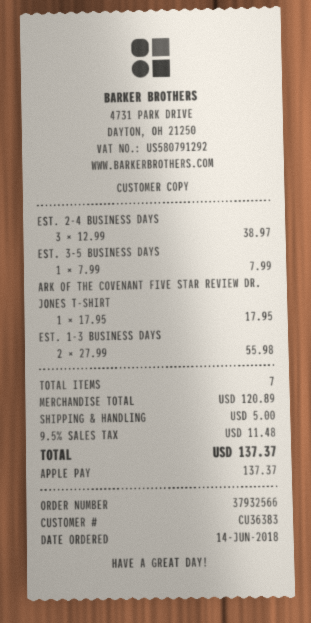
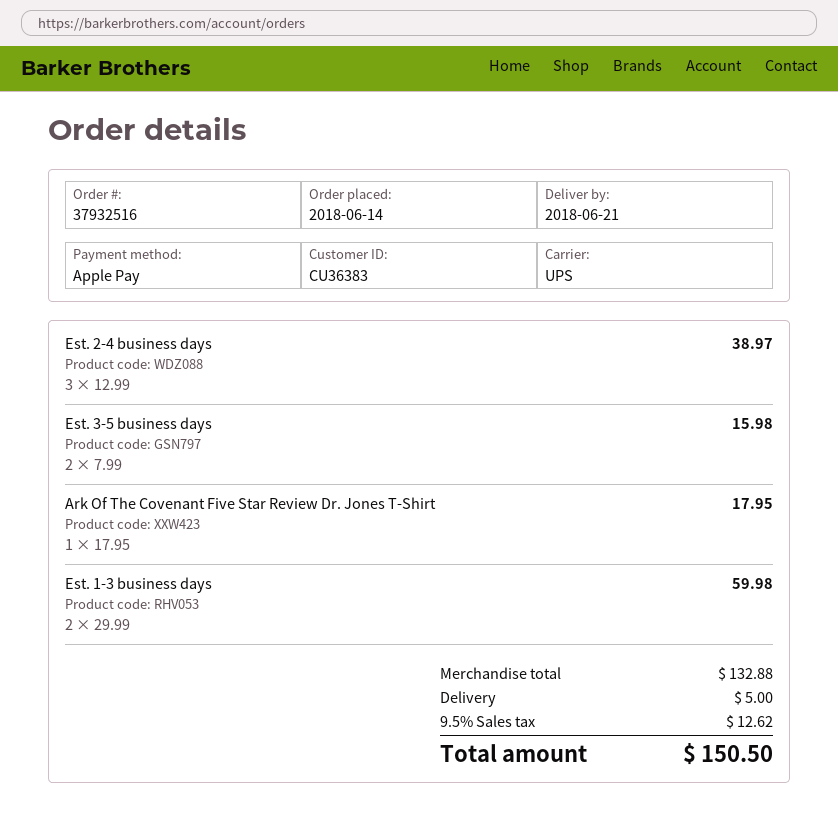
order number: 37932566 -> 37932516
EST. 3-5 BUSINESS DAYS: 1 x 7.99 = 7.99 -> 2 x 7.99 = 15.98
EST. 1-3 BUSINESS DAYS: 2 x 27.99 = 55.98 -> 2 x 29.99 = 59.98
subtotal: 120.89 -> 132.88
tax: 9.5% = 11.48 -> 9.5% = 12.62
total: 137.37 -> 150.50

